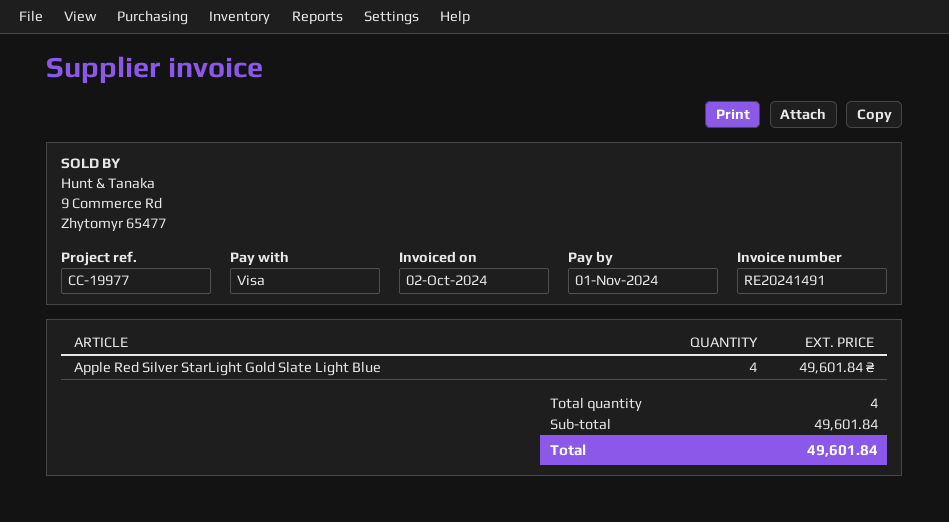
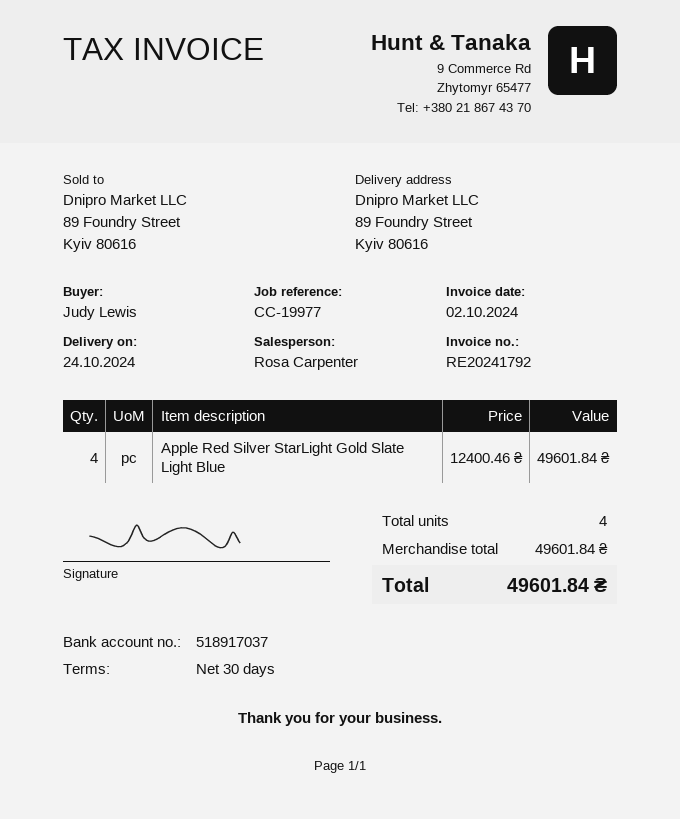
invoice number: RE20241491 -> RE20241792

